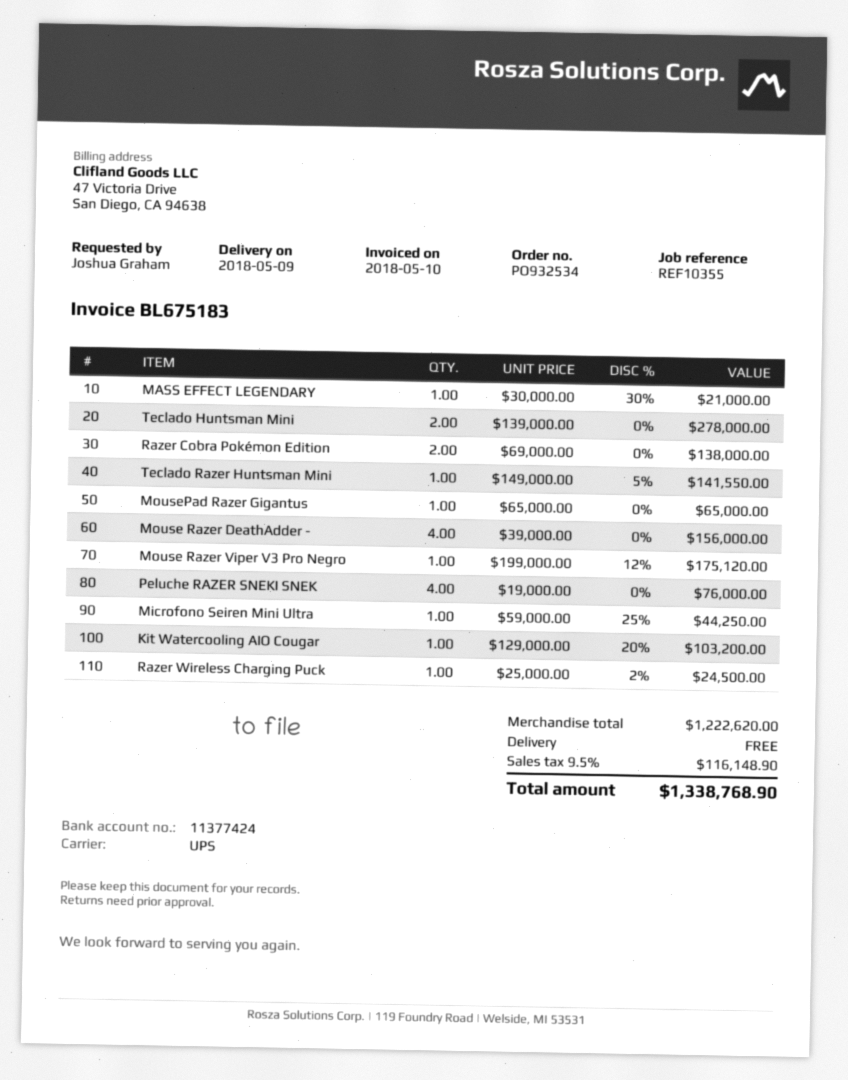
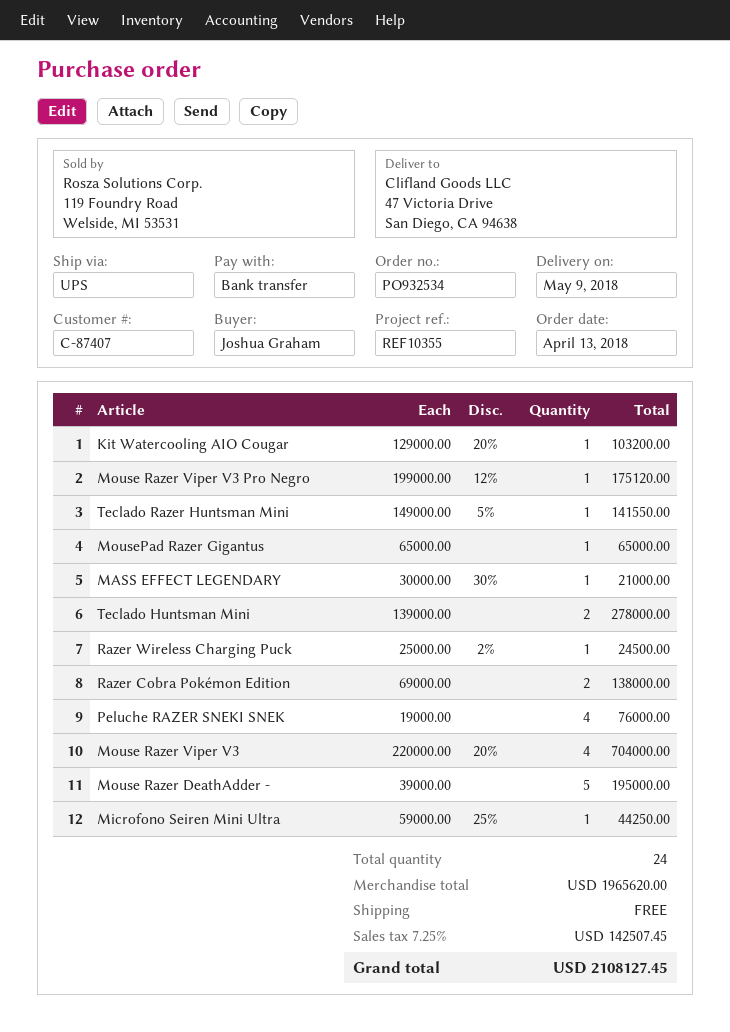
Mouse Razer DeathAdder -: 4 x 39000.00 = 156000.00 -> 5 x 39000.00 = 195000.00
Mouse Razer Viper V3: none -> 4 x 220000.00 - 20% = 704000.00
subtotal: 1222620.00 -> 1965620.00
tax: 9.5% = 116148.90 -> 7.25% = 142507.45
total: 1338768.90 -> 2108127.45

